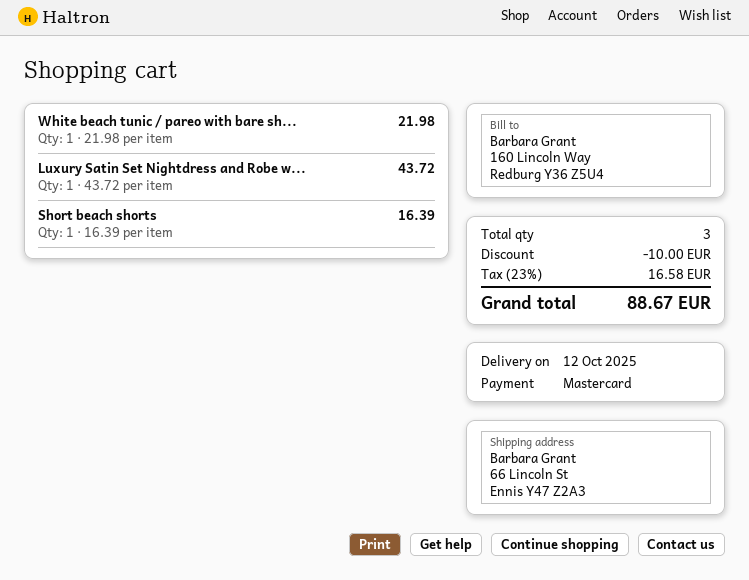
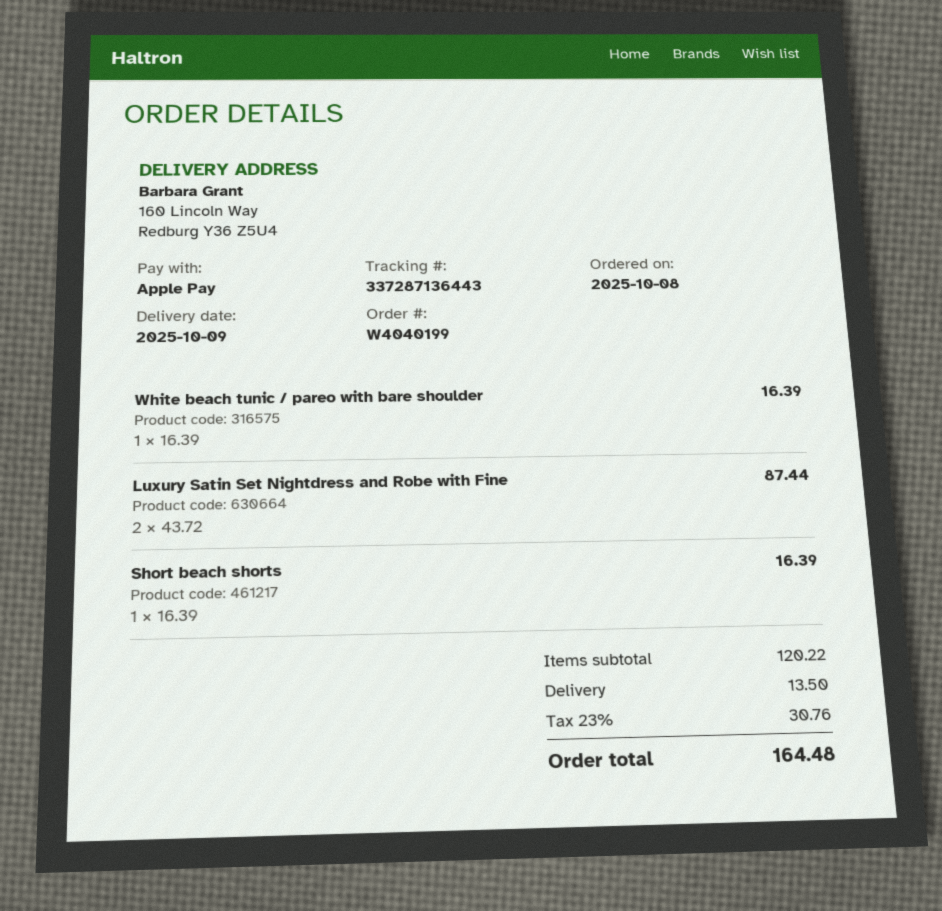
delivery date: 2025-10-12 -> 2025-10-09
payment method: Mastercard -> Apple Pay
ship to: 66 Lincoln St, Ennis Y47 Z2A3 -> 160 Lincoln Way, Redburg Y36 Z5U4
White beach tunic / pareo with bare sh...: 1 x 21.98 = 21.98 -> 1 x 16.39 = 16.39
Luxury Satin Set Nightdress and Robe w...: 1 x 43.72 = 43.72 -> 2 x 43.72 = 87.44
discount: 10.00 -> none
shipping: none -> 13.50
tax: 23% = 16.58 -> 23% = 30.76
total: 88.67 -> 164.48

